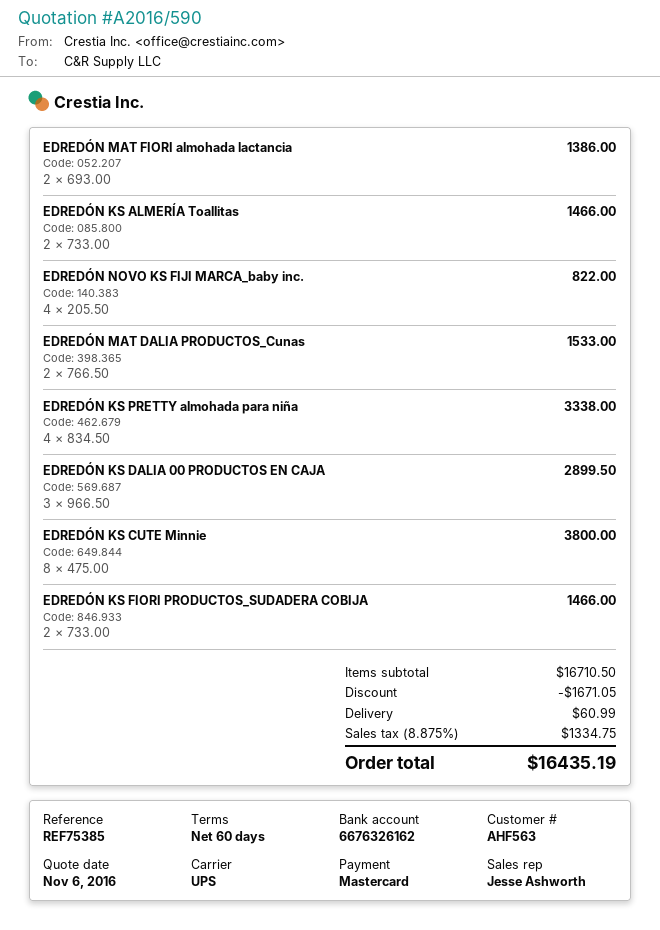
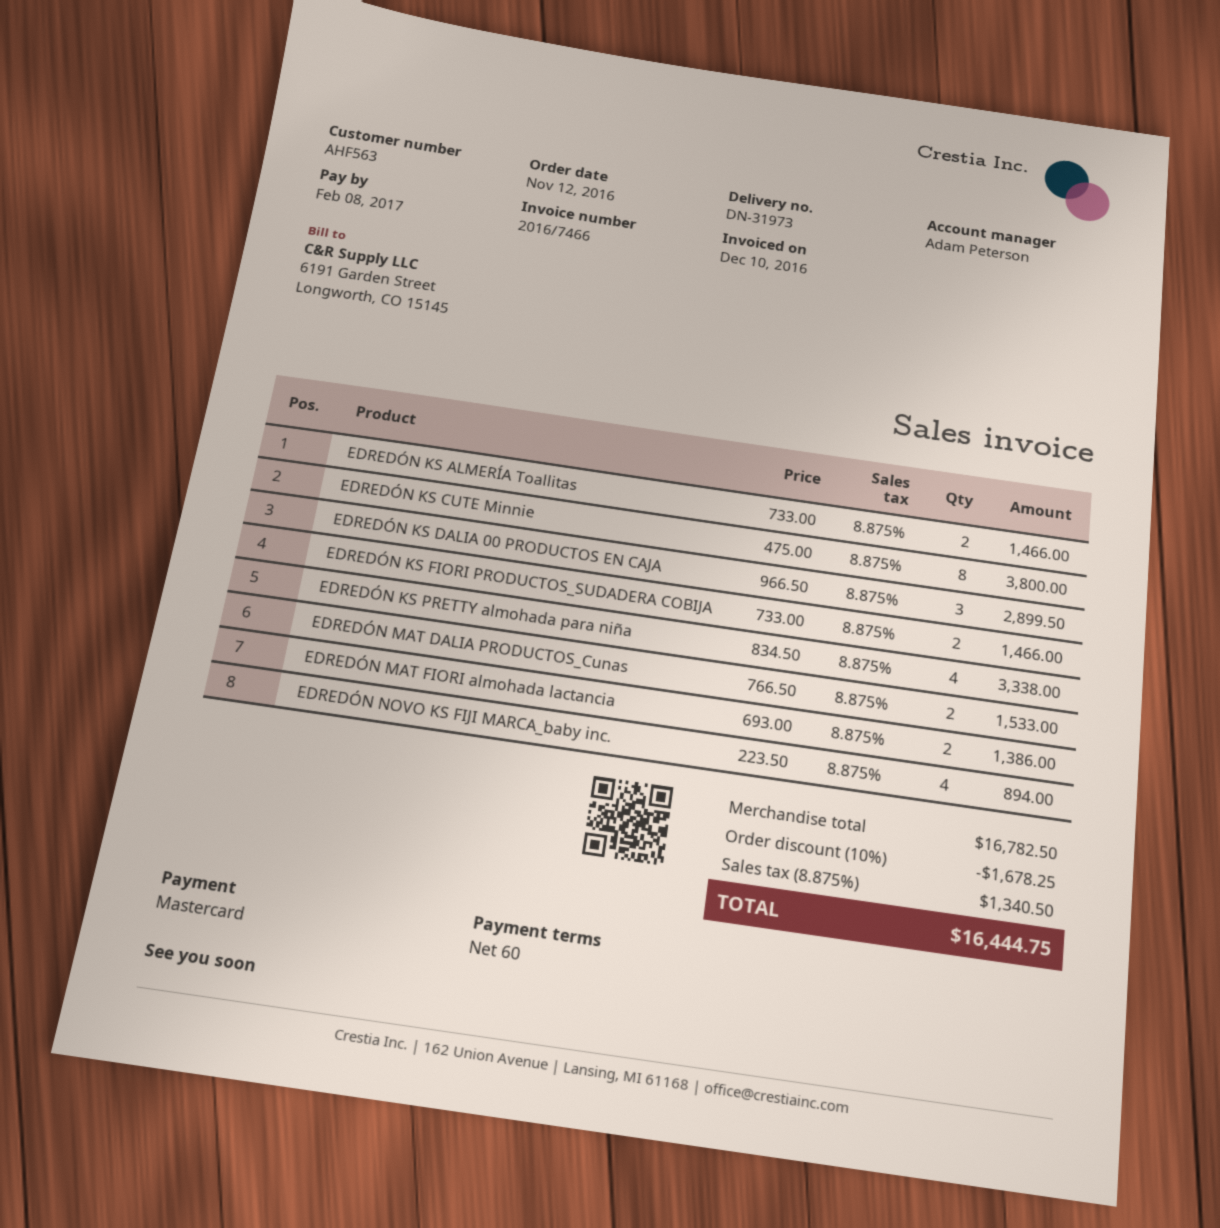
sales rep: Jesse Ashworth -> Adam Peterson
EDREDÓN NOVO KS FIJI MARCA_baby inc.: 4 x 205.50 = 822.00 -> 4 x 223.50 = 894.00
subtotal: 16710.50 -> 16782.50
discount: 1671.05 -> 1678.25
shipping: 60.99 -> none
tax: 8.875% = 1334.75 -> 8.875% = 1340.50
total: 16435.19 -> 16444.75

